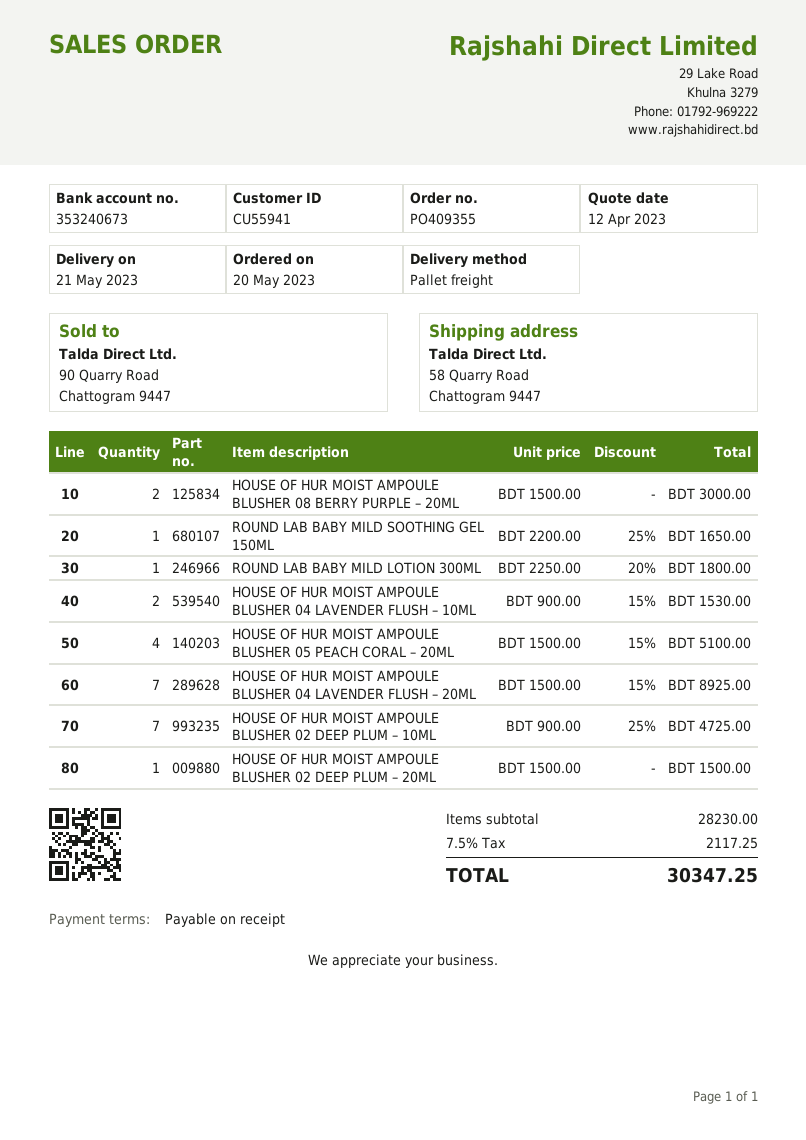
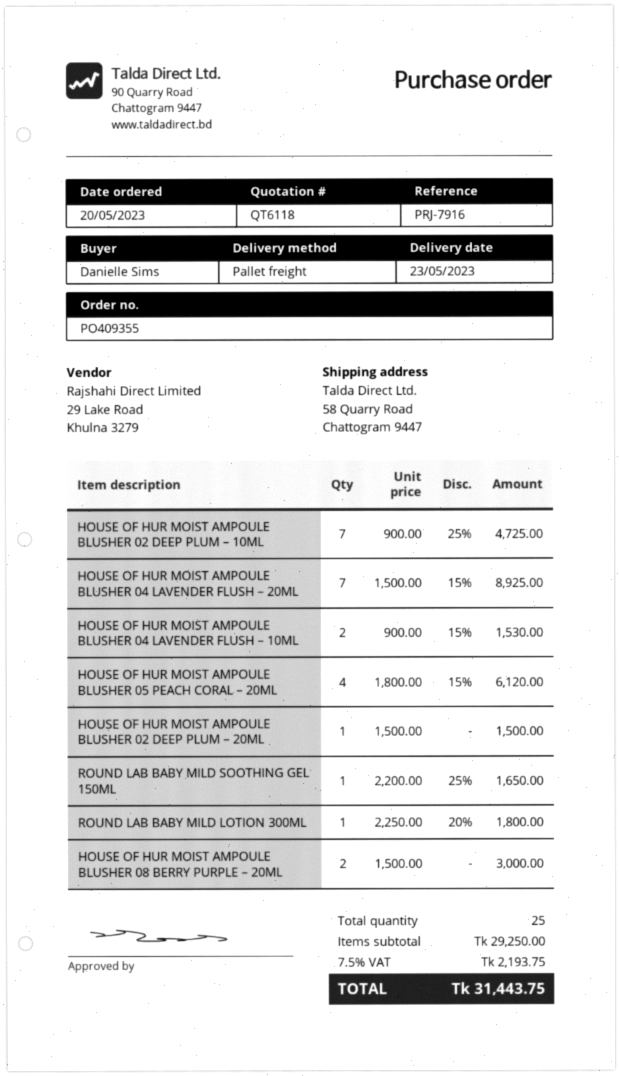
delivery date: 2023-05-21 -> 2023-05-23
HOUSE OF HUR MOIST AMPOULE BLUSHER 05 PEACH CORAL – 20ML: 4 x 1500.00 - 15% = 5100.00 -> 4 x 1800.00 - 15% = 6120.00
subtotal: 28230.00 -> 29250.00
tax: 7.5% = 2117.25 -> 7.5% = 2193.75
total: 30347.25 -> 31443.75

